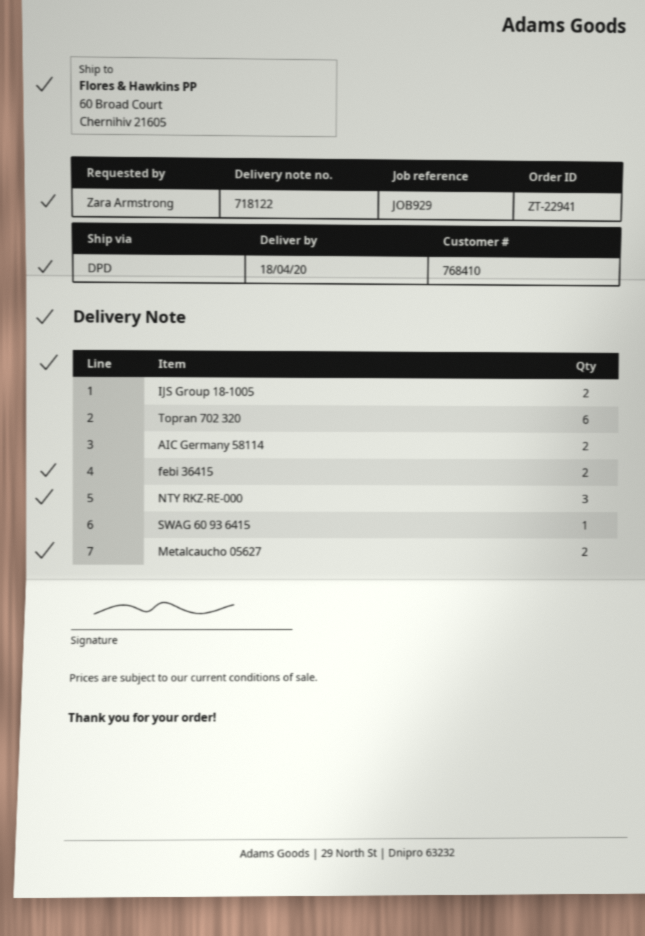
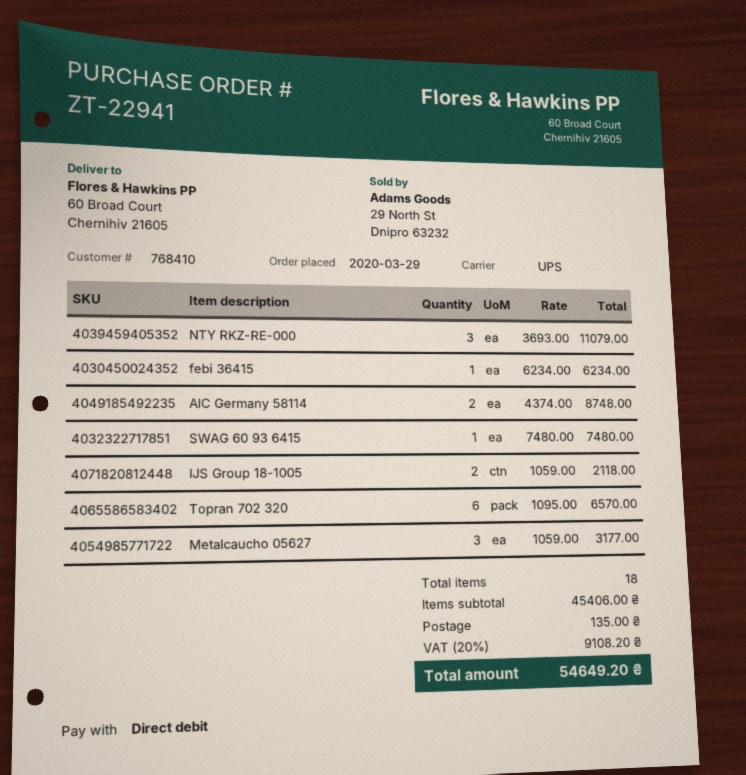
shipping method: DPD -> UPS
febi 36415: 2 -> 1
Metalcaucho 05627: 2 -> 3

